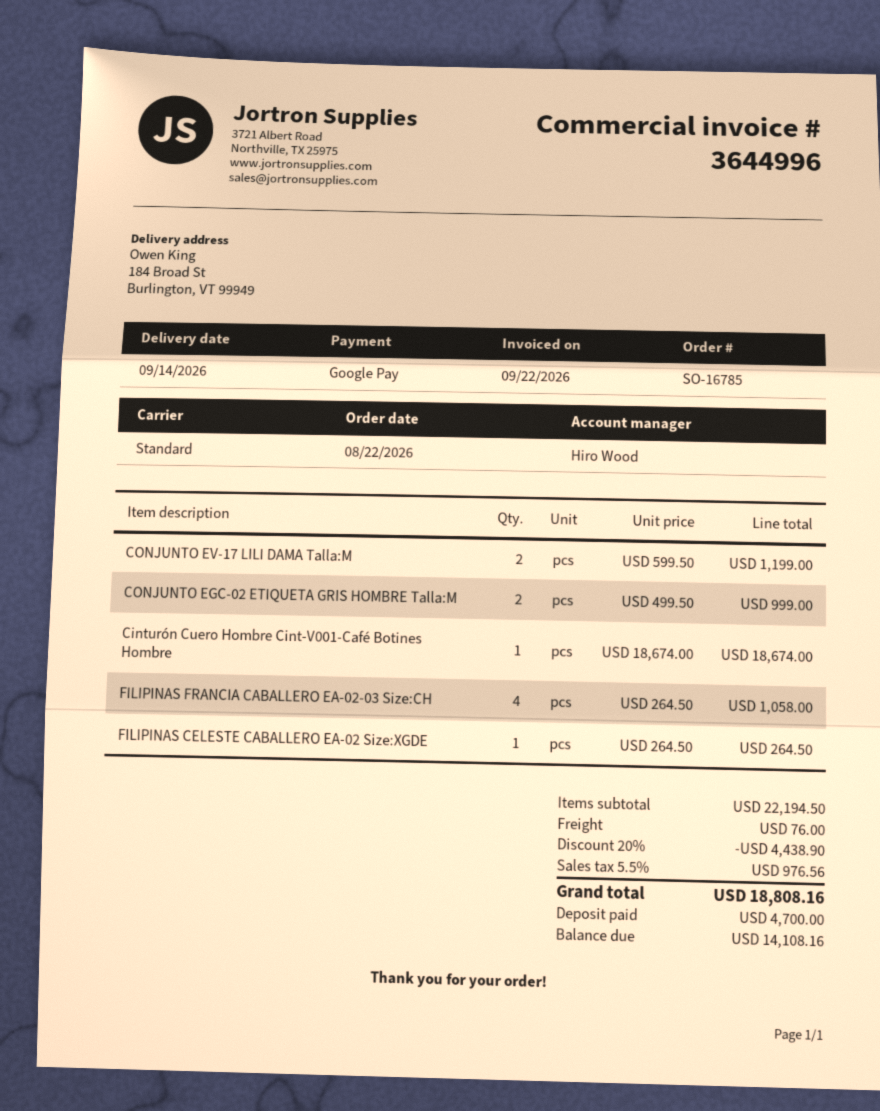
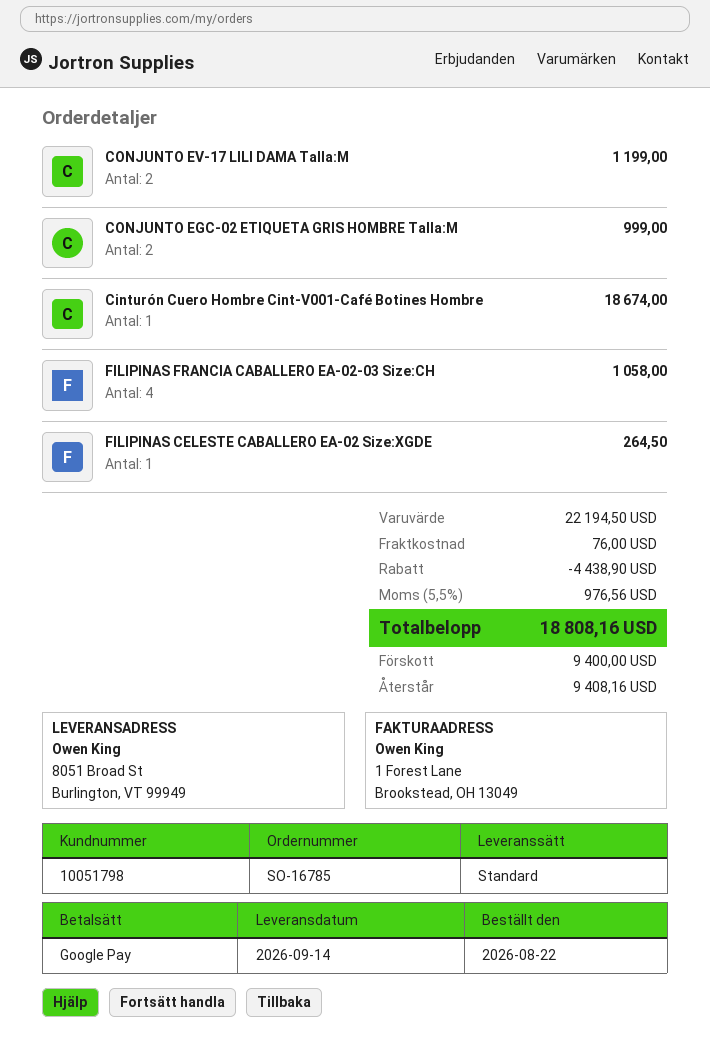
ship to: 184 Broad St, Burlington, VT 99949 -> 8051 Broad St, Burlington, VT 99949
deposit: 4700.00 -> 9400.00
balance: 14108.16 -> 9408.16

